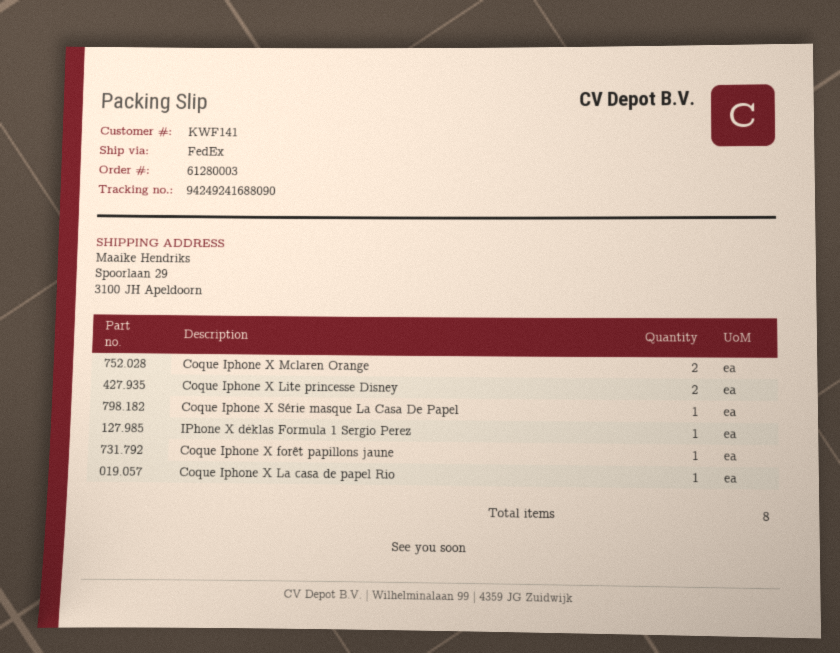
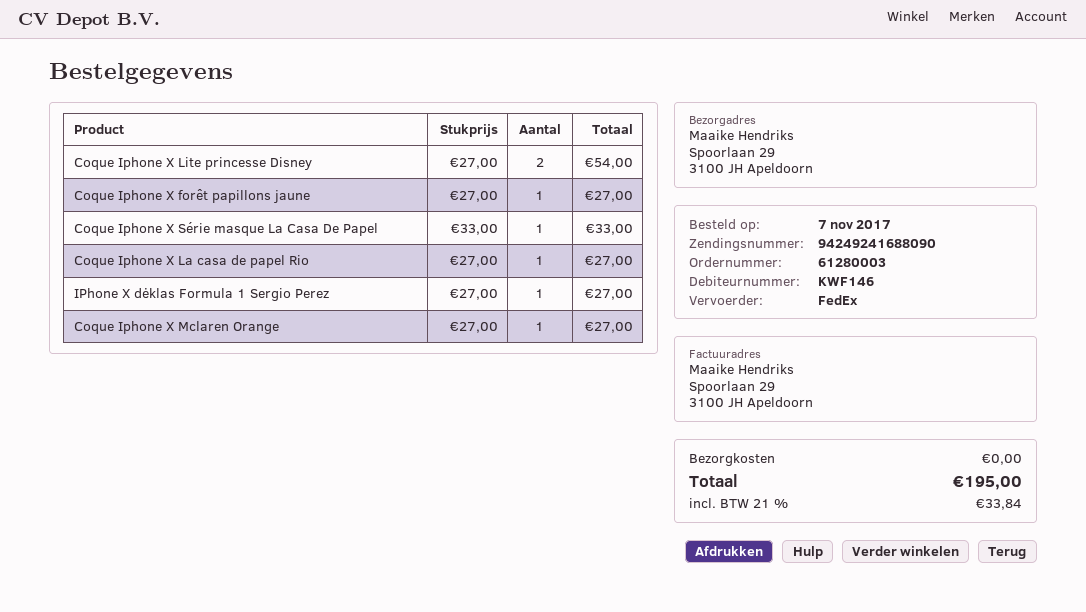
customer number: KWF141 -> KWF146
Coque Iphone X Mclaren Orange: 2 -> 1

